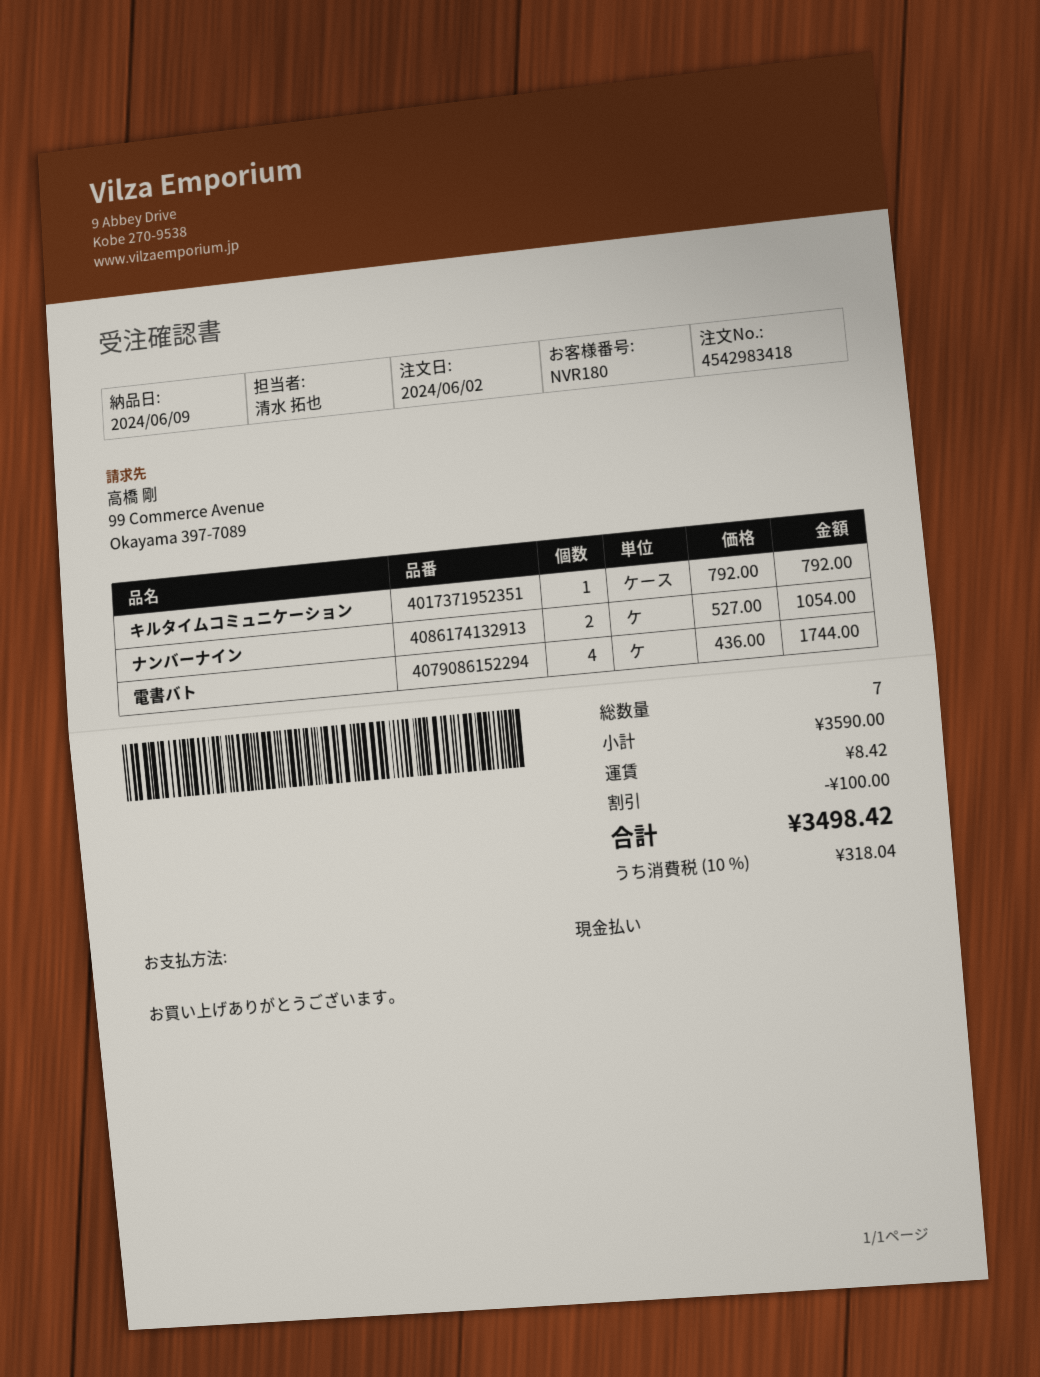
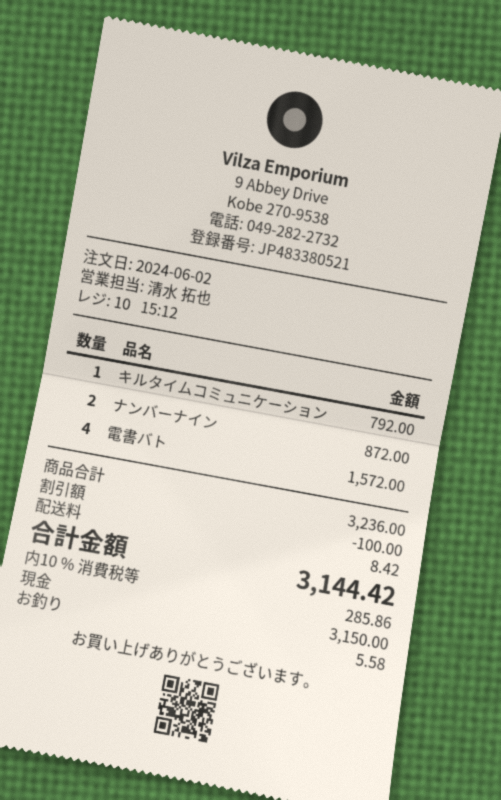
ナンバーナイン: 2 for 1054.00 -> 2 for 872.00
電書バト: 4 for 1744.00 -> 4 for 1572.00
subtotal: 3590.00 -> 3236.00
tax: 10% = 318.04 -> 10% = 285.86
total: 3498.42 -> 3144.42

